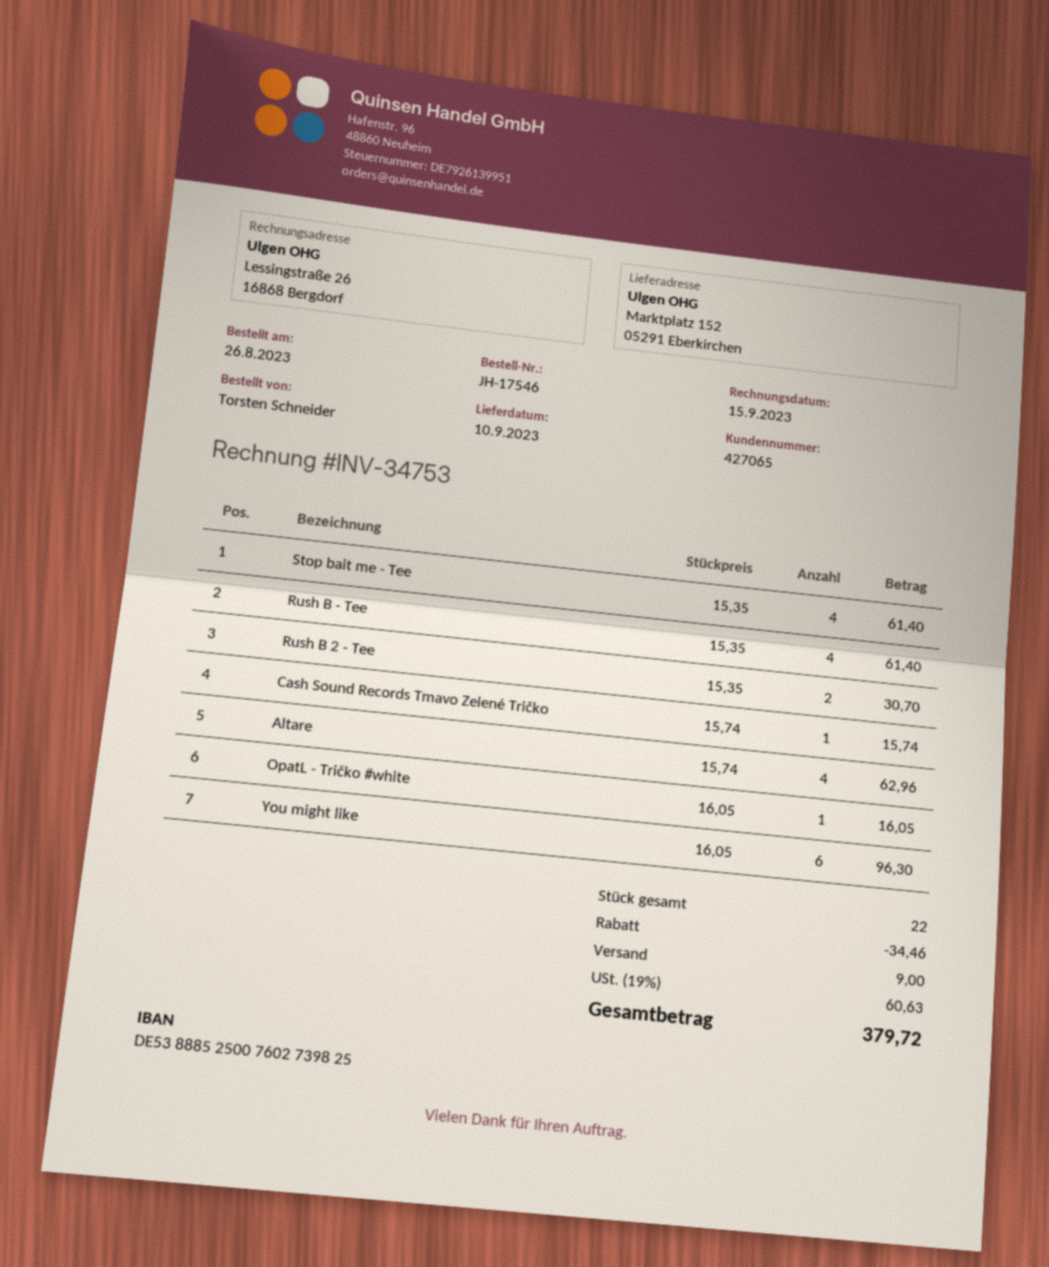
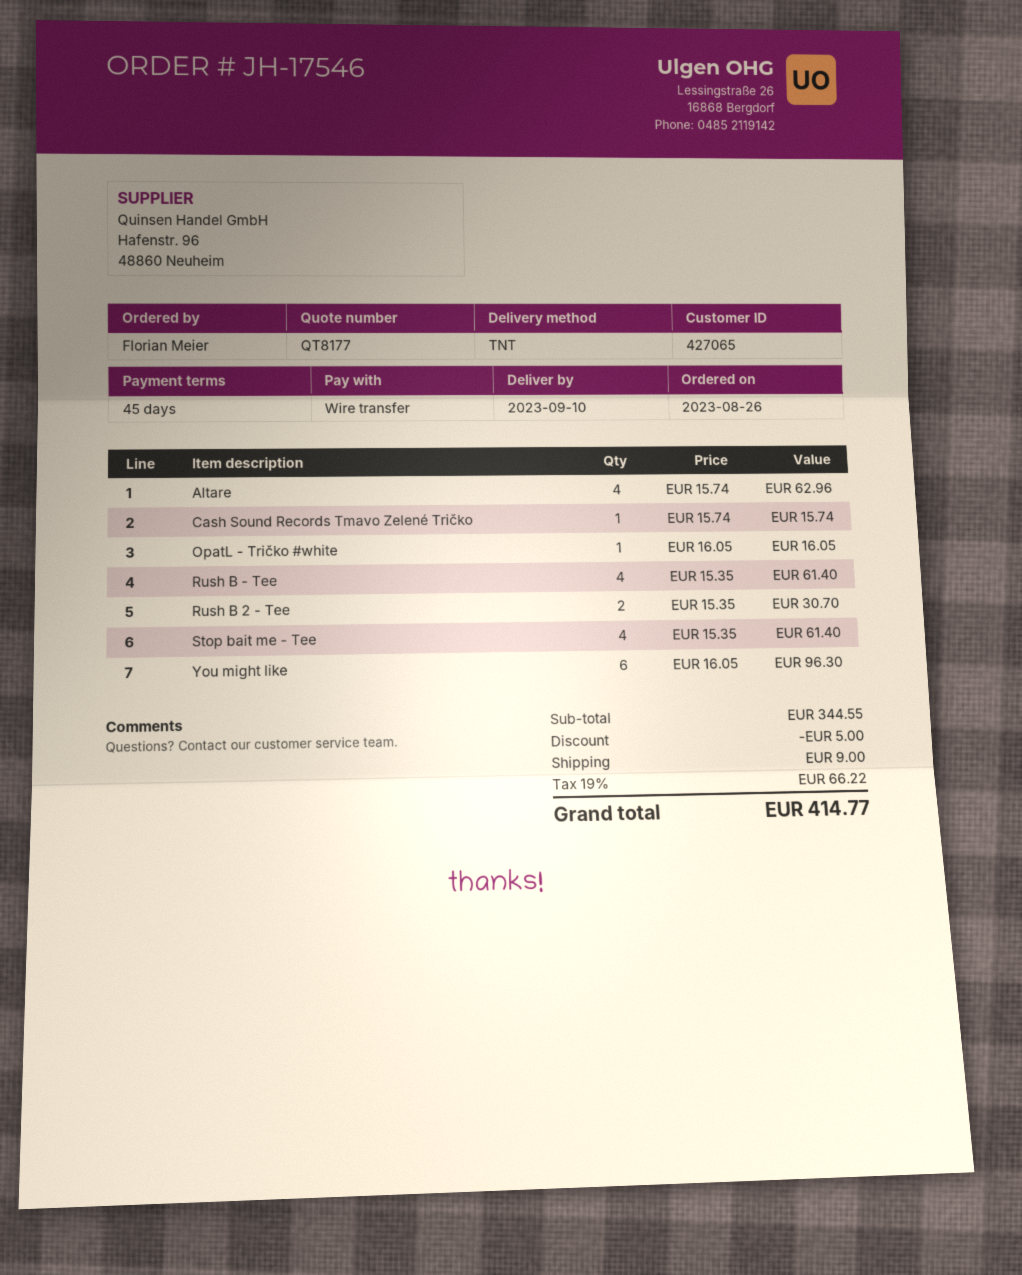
ordered by: Torsten Schneider -> Florian Meier
discount: 34.46 -> 5.00
tax: 19% = 60.63 -> 19% = 66.22
total: 379.72 -> 414.77

